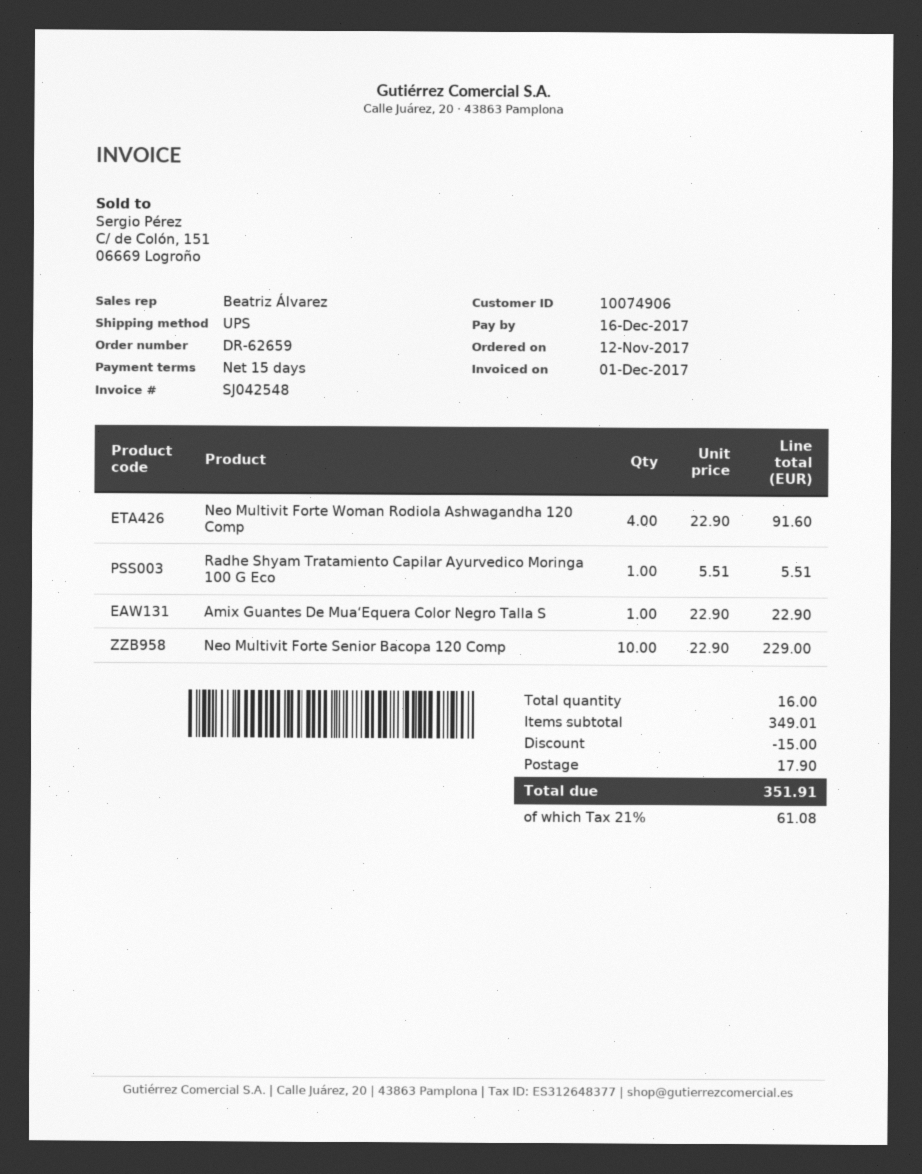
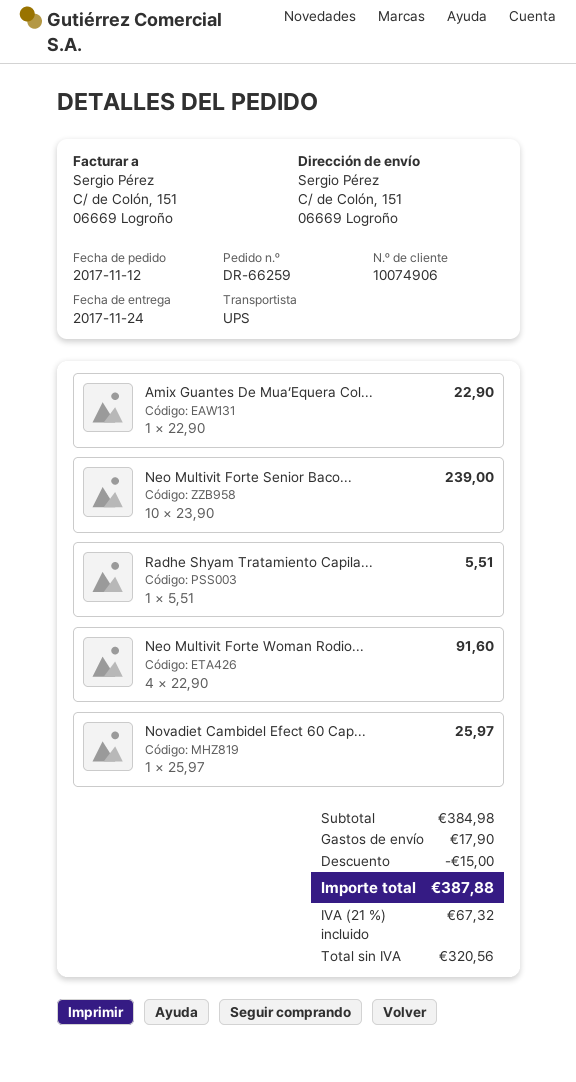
order number: DR-62659 -> DR-66259
Neo Multivit Forte Senior Bacopa 120 Comp: 10 x 22.90 = 229.00 -> 10 x 23.90 = 239.00
Novadiet Cambidel Efect 60 Cap...: none -> 1 x 25.97 = 25.97
subtotal: 349.01 -> 384.98
tax: 21% = 61.08 -> 21% = 67.32
total: 351.91 -> 387.88

